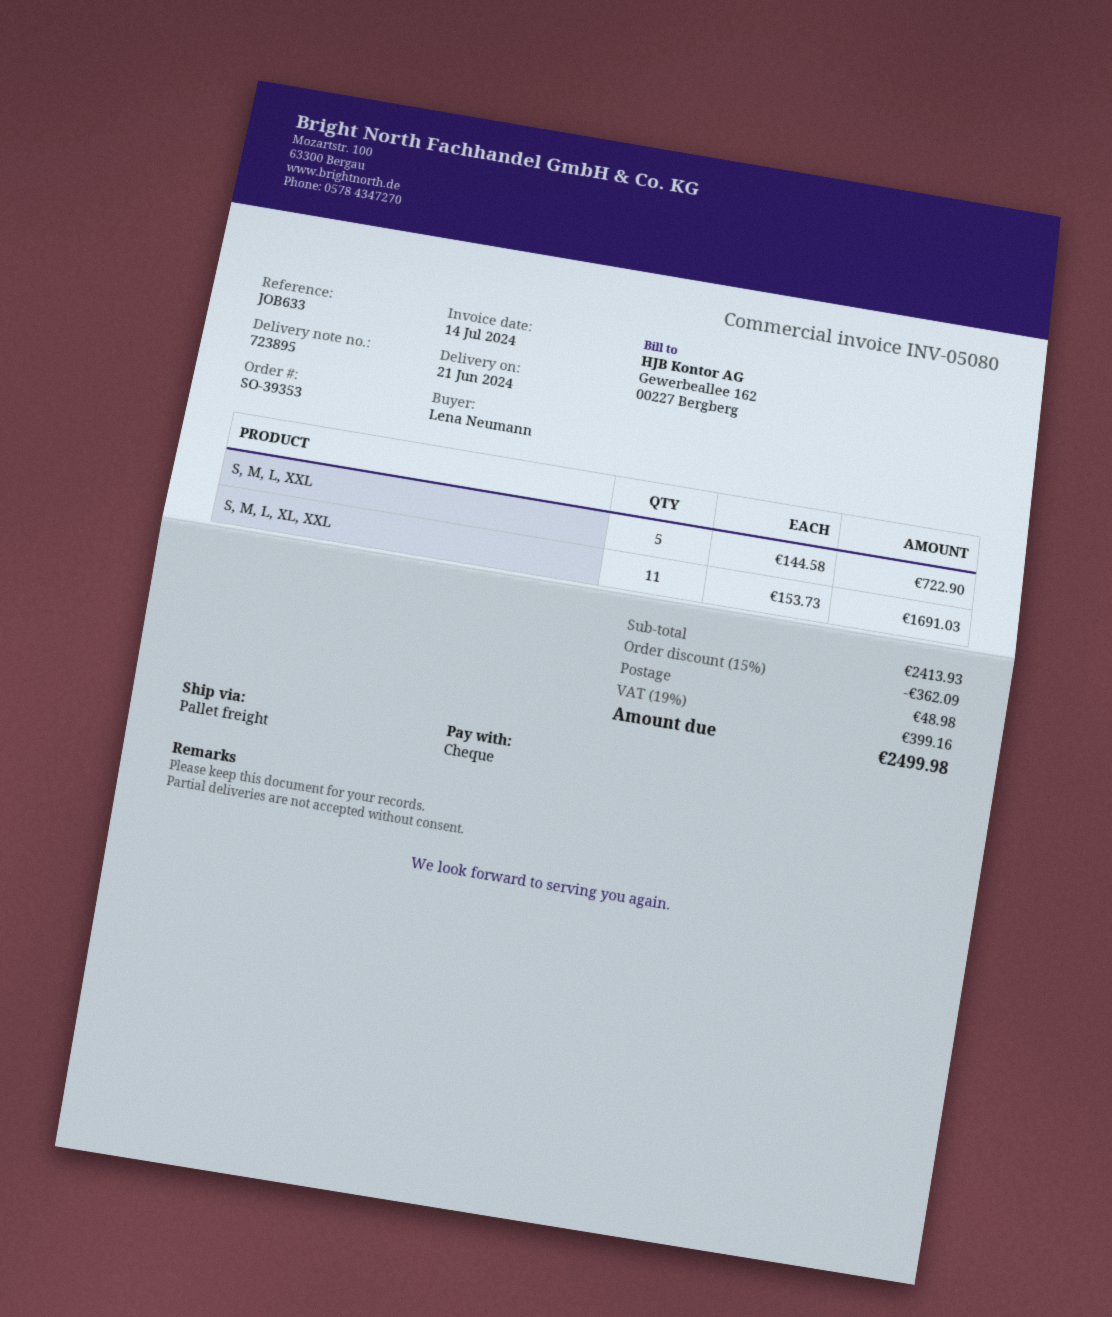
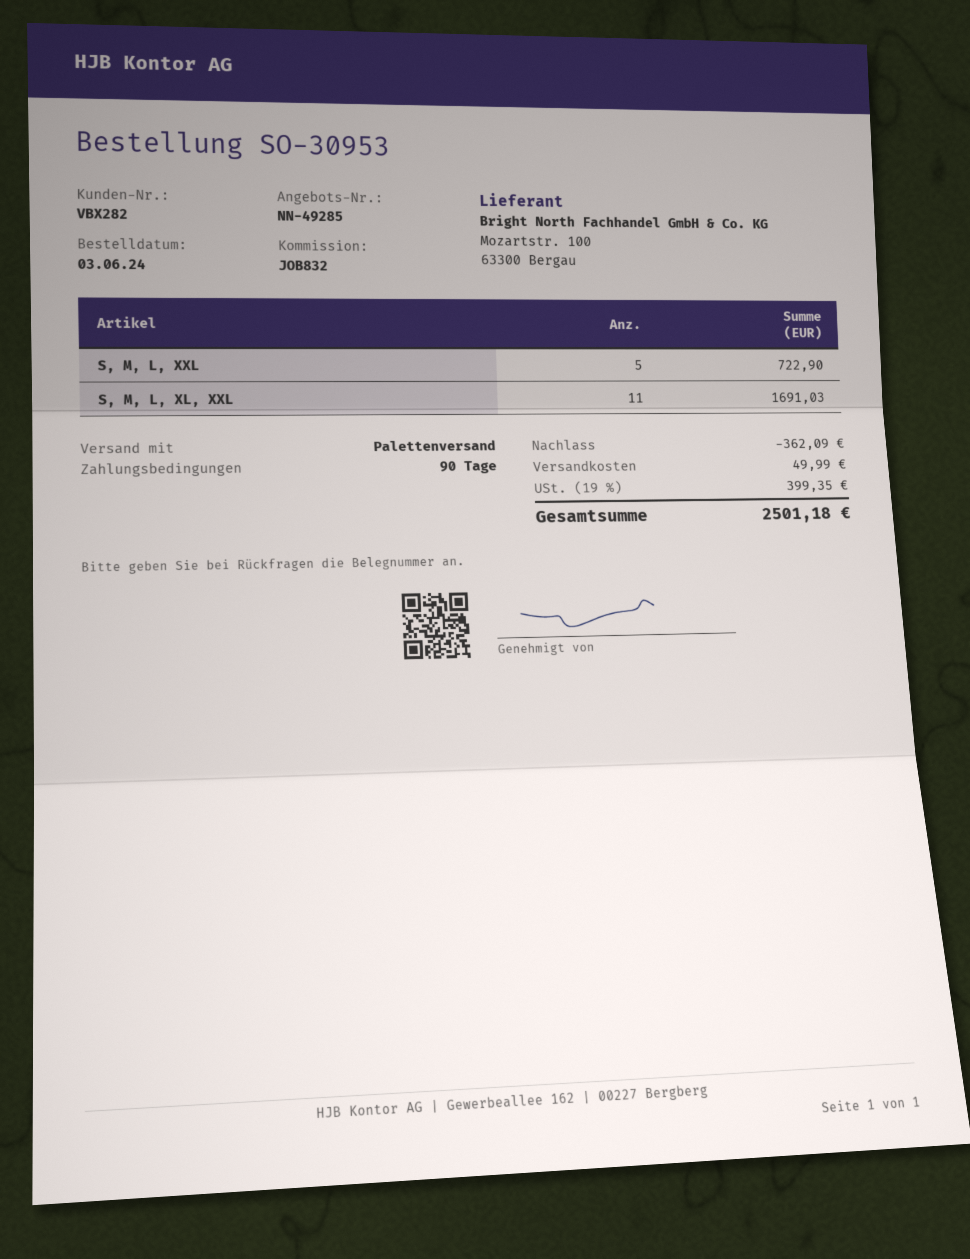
order number: SO-39353 -> SO-30953
reference: JOB633 -> JOB832
shipping: 48.98 -> 49.99
tax: 19% = 399.16 -> 19% = 399.35
total: 2499.98 -> 2501.18

